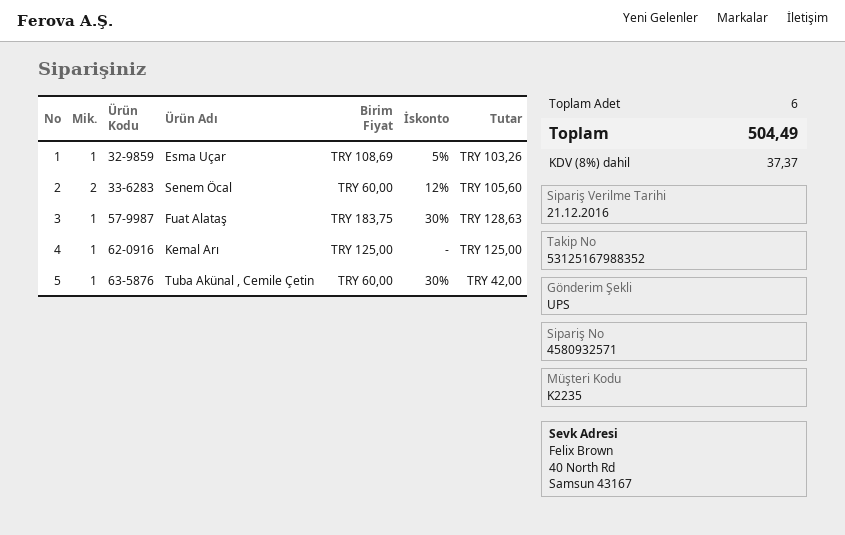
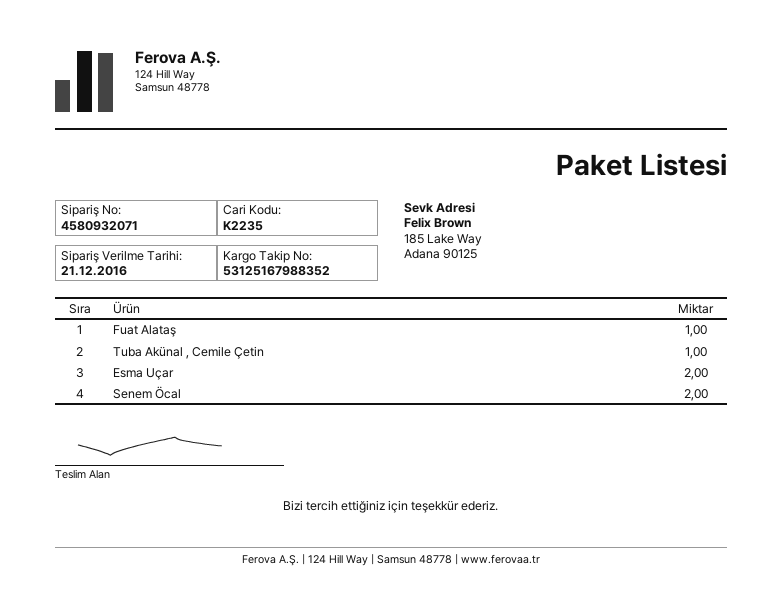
order number: 4580932571 -> 4580932071
ship to: 40 North Rd, Samsun 43167 -> 185 Lake Way, Adana 90125
Esma Uçar: 1 -> 2
Kemal Arı: 1 -> none

